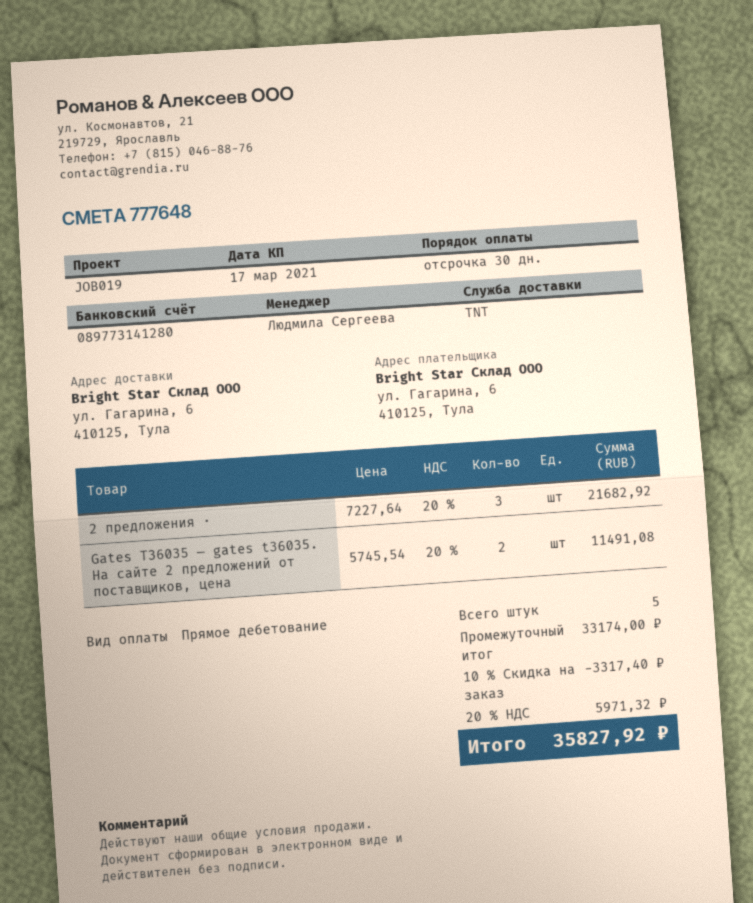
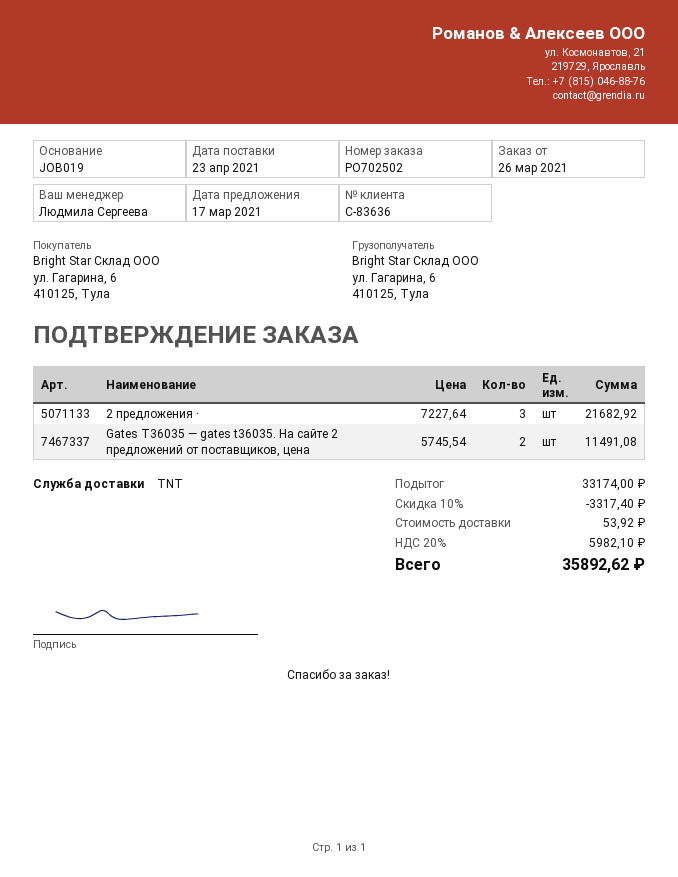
shipping: none -> 53.92
tax: 20% = 5971.32 -> 20% = 5982.10
total: 35827.92 -> 35892.62

